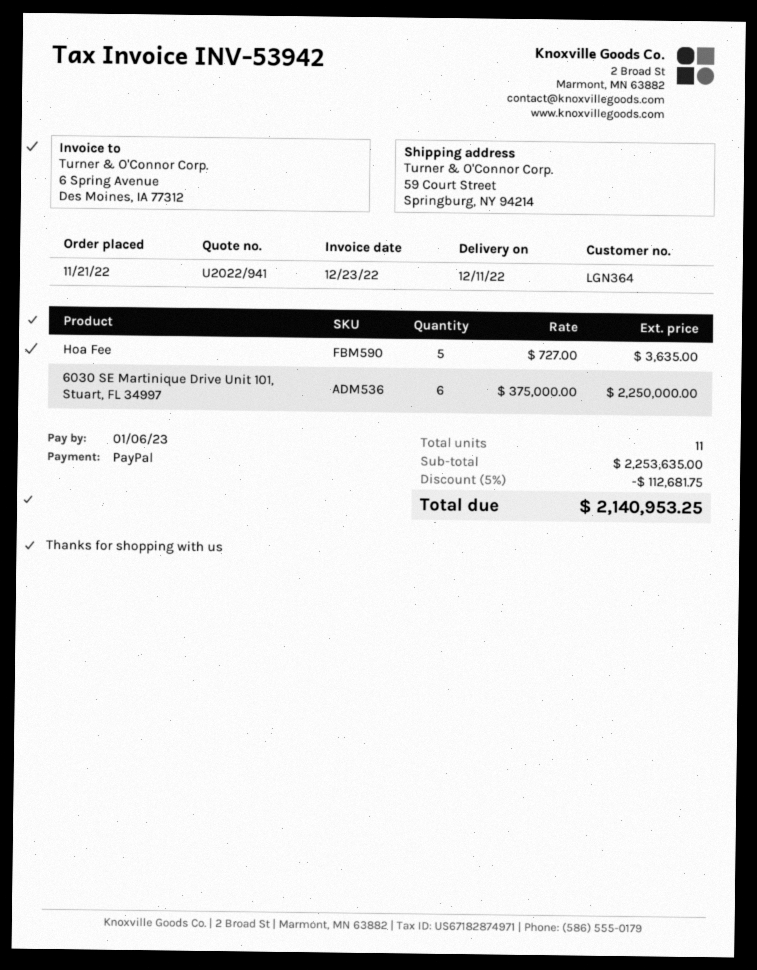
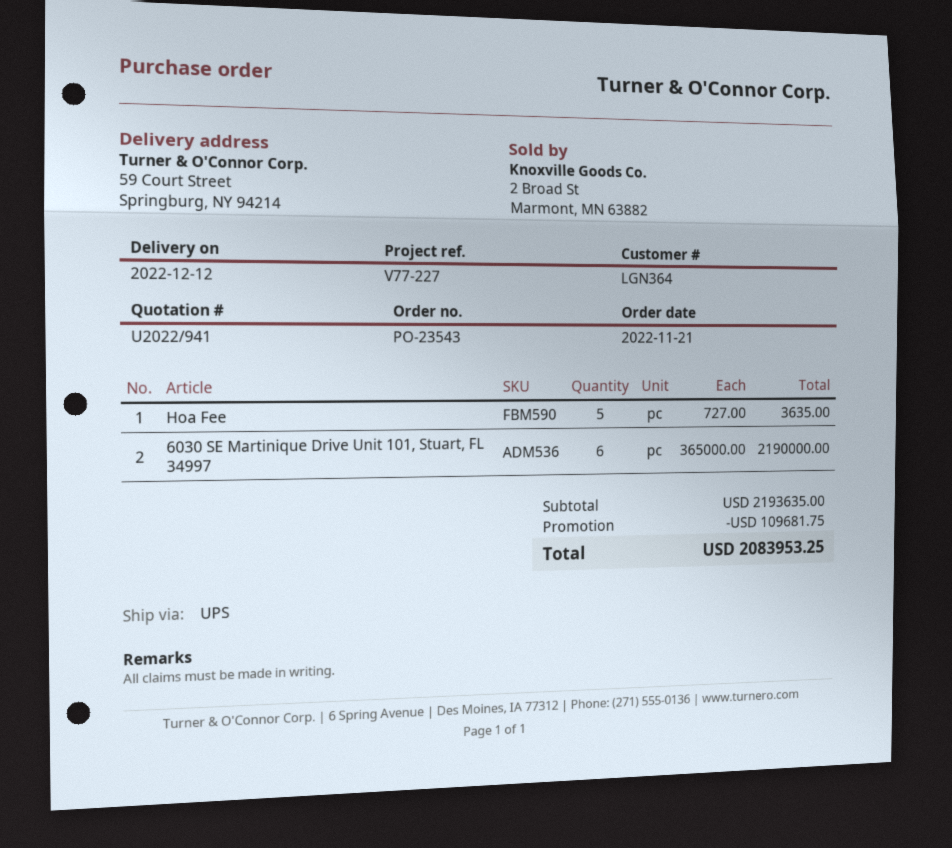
delivery date: 2022-12-11 -> 2022-12-12
6030 SE Martinique Drive Unit 101, Stuart, FL 34997: 6 x 375000.00 = 2250000.00 -> 6 x 365000.00 = 2190000.00
subtotal: 2253635.00 -> 2193635.00
discount: 112681.75 -> 109681.75
total: 2140953.25 -> 2083953.25

